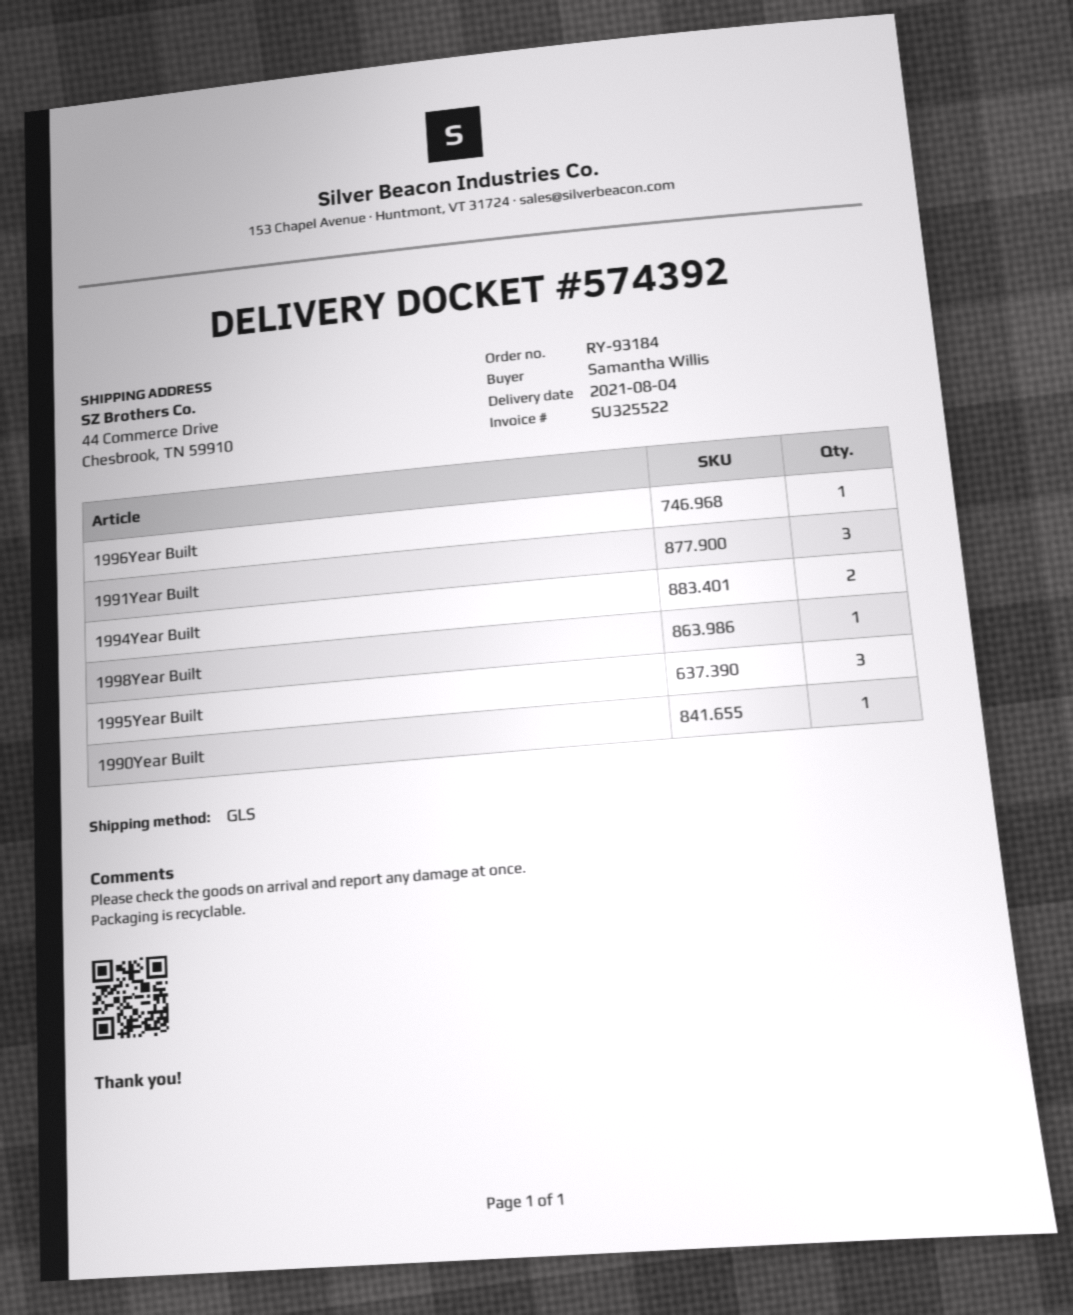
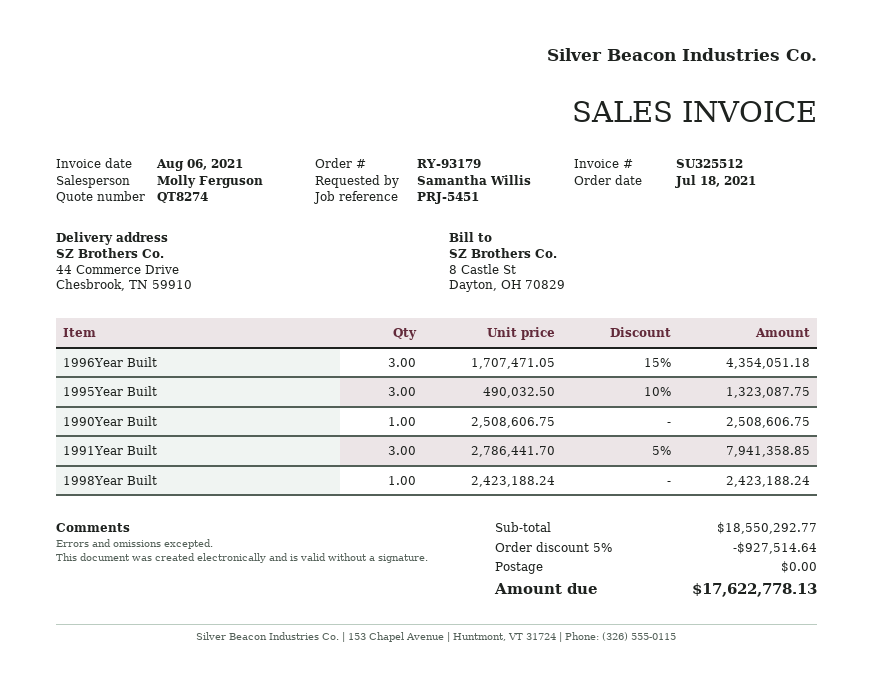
order number: RY-93184 -> RY-93179
invoice number: SU325522 -> SU325512
1996Year Built: 1 -> 3
1994Year Built: 2 -> none

